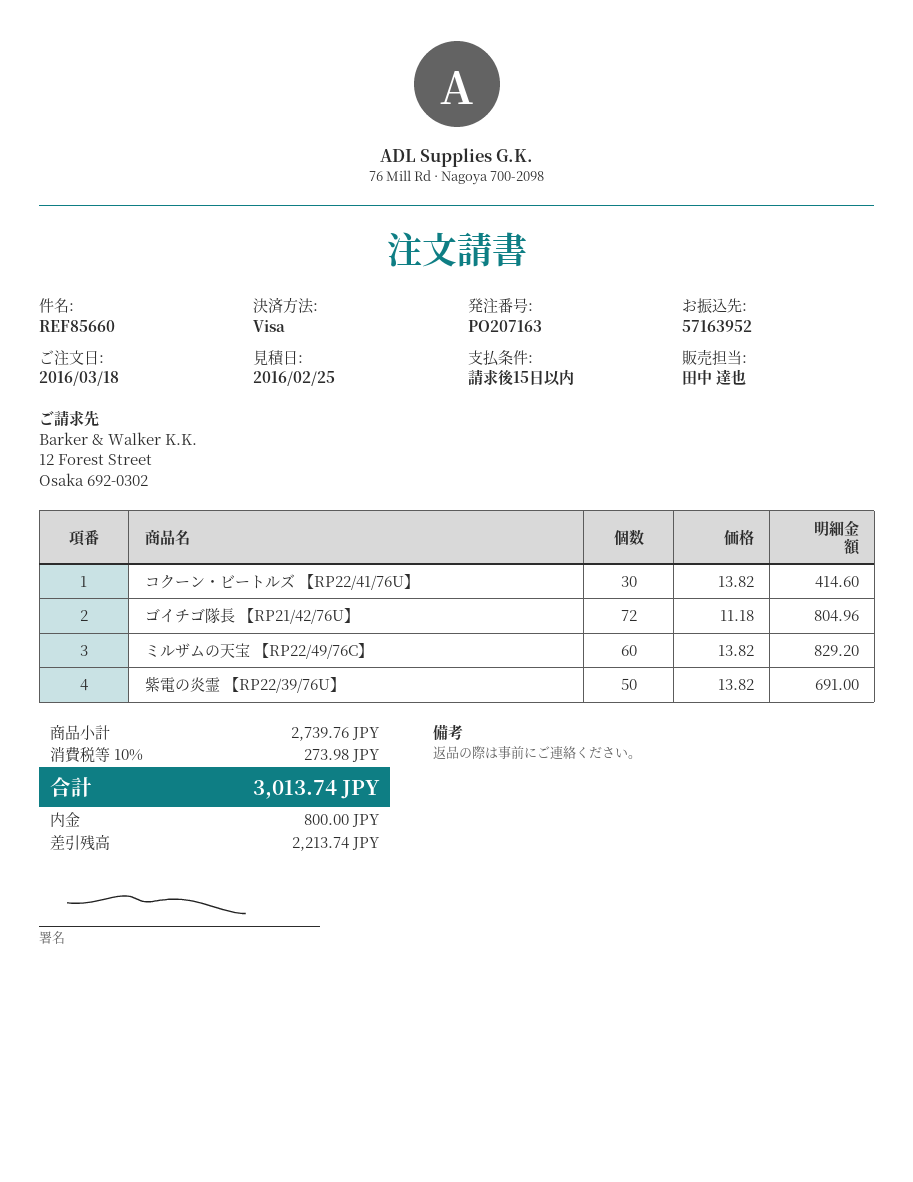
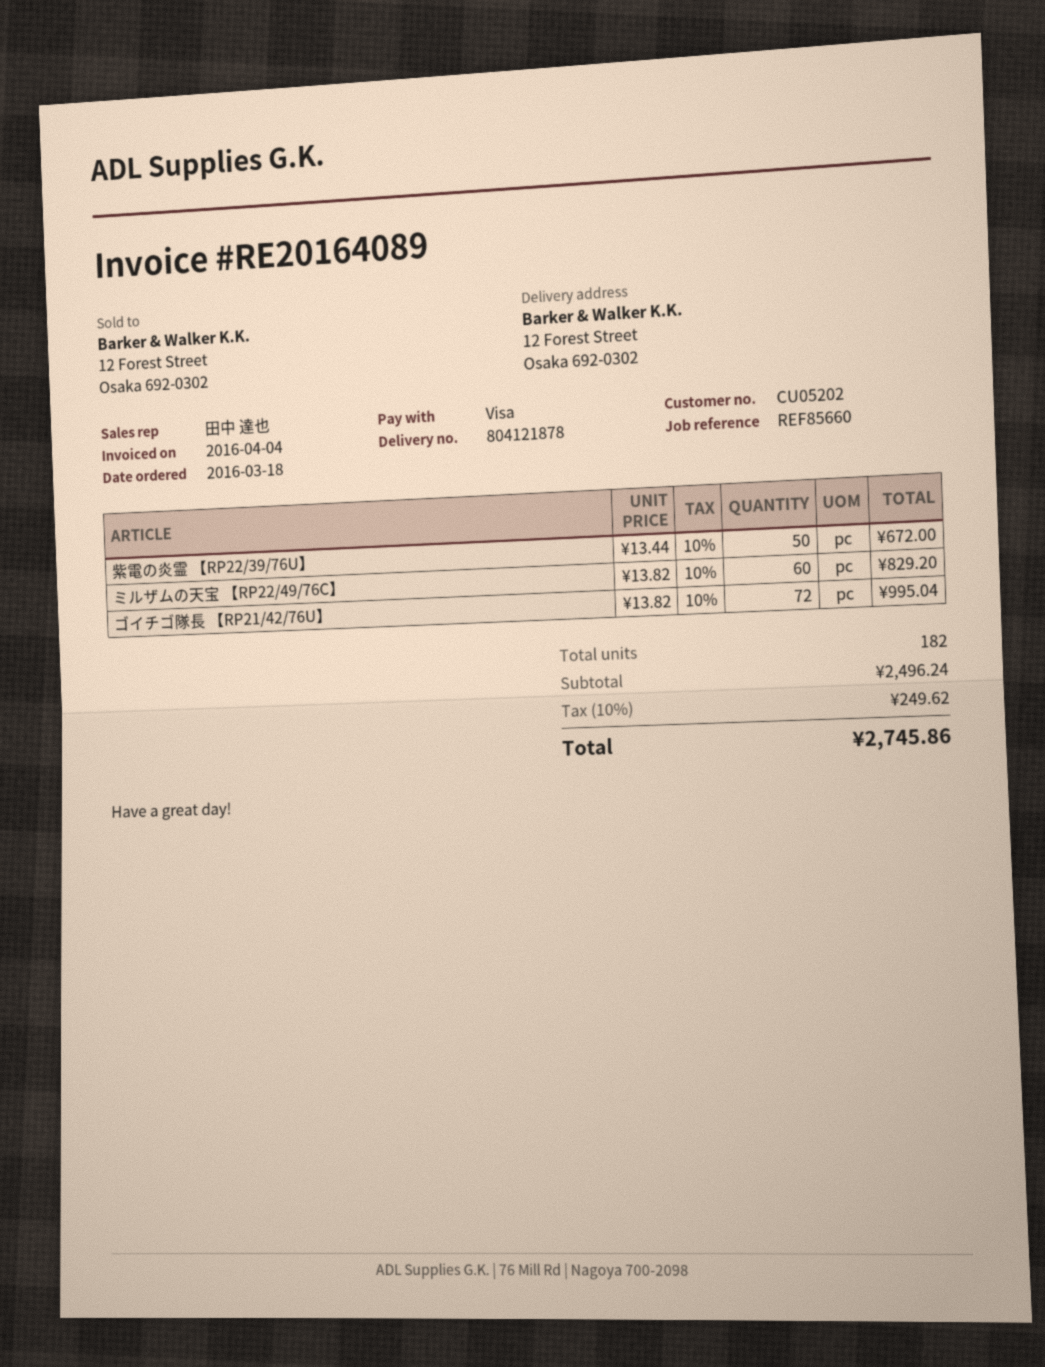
コクーン・ビートルズ 【RP22/41/76U】: 30 x 13.82 = 414.60 -> none
ゴイチゴ隊長 【RP21/42/76U】: 72 x 11.18 = 804.96 -> 72 x 13.82 = 995.04
紫電の炎霊 【RP22/39/76U】: 50 x 13.82 = 691.00 -> 50 x 13.44 = 672.00
subtotal: 2739.76 -> 2496.24
tax: 10% = 273.98 -> 10% = 249.62
total: 3013.74 -> 2745.86

